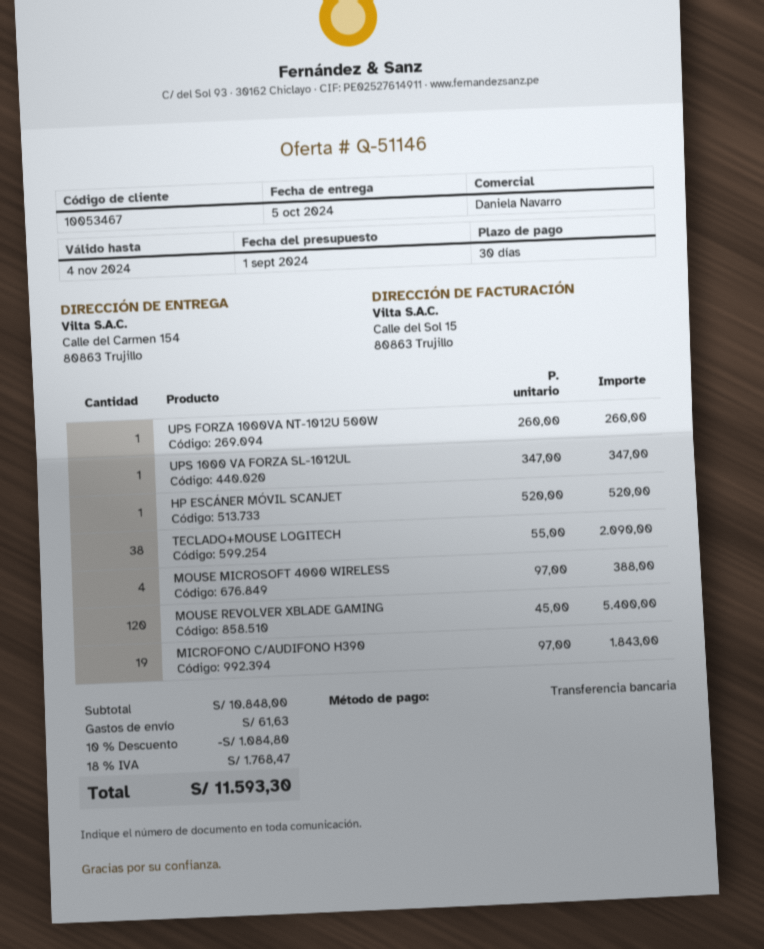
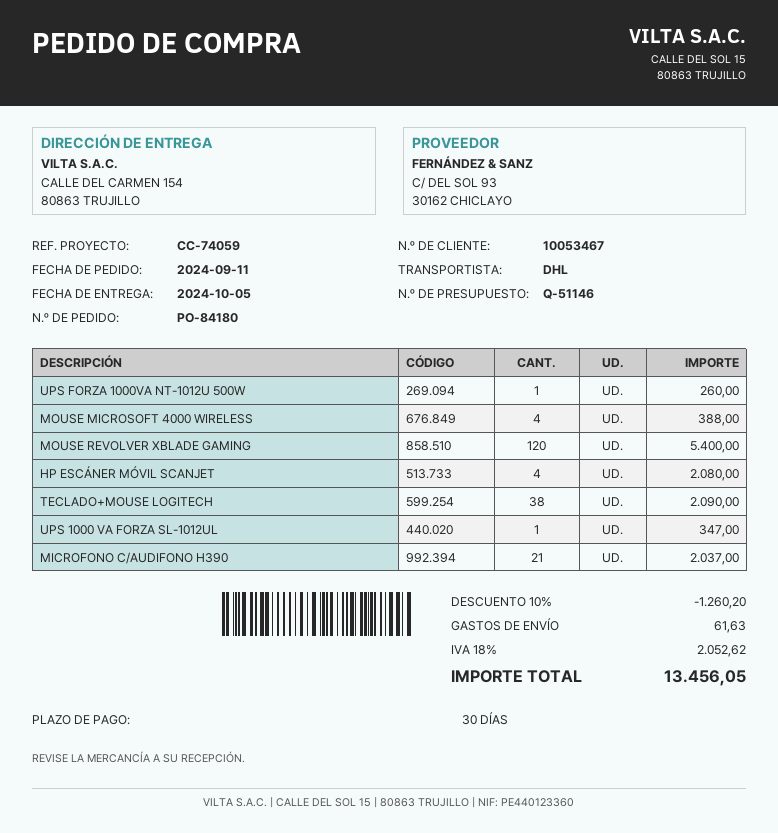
HP ESCÁNER MÓVIL SCANJET: 1 for 520.00 -> 4 for 2080.00
MICROFONO C/AUDIFONO H390: 19 for 1843.00 -> 21 for 2037.00
discount: 10% = 1084.80 -> 10% = 1260.20
tax: 18% = 1768.47 -> 18% = 2052.62
total: 11593.30 -> 13456.05

